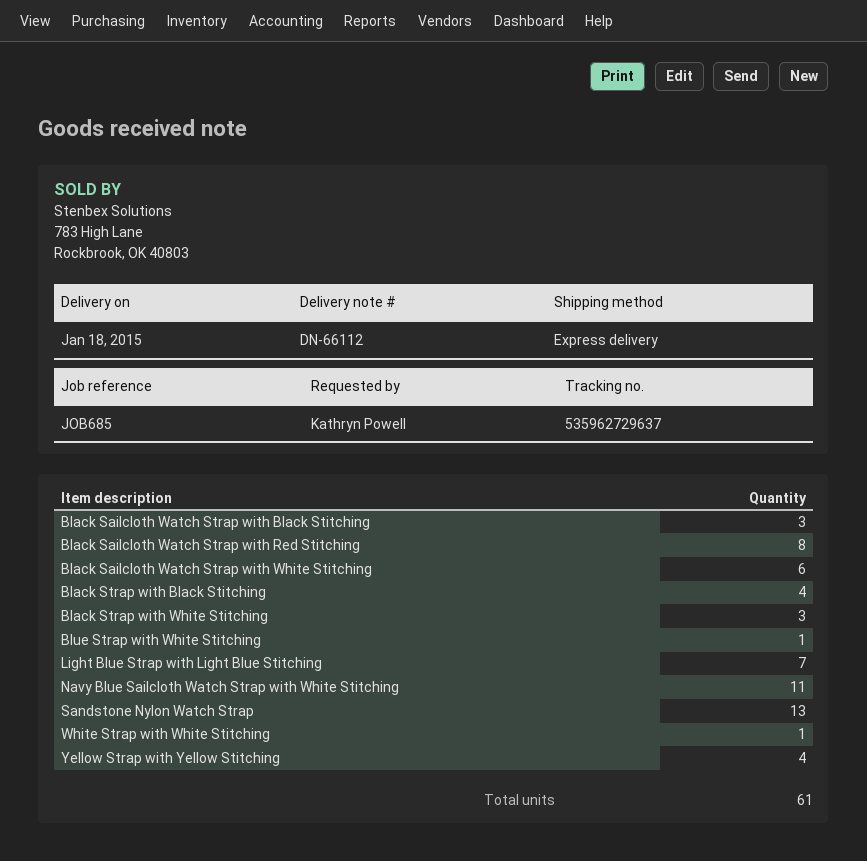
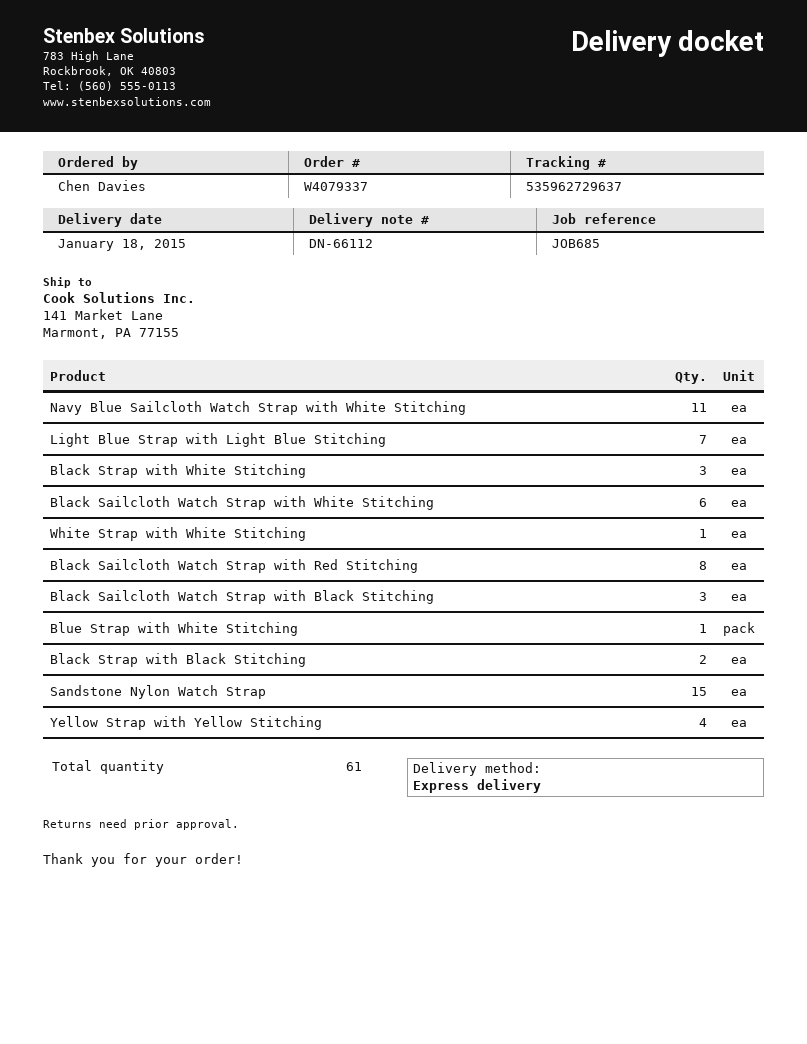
ordered by: Kathryn Powell -> Chen Davies
Black Strap with Black Stitching: 4 -> 2
Sandstone Nylon Watch Strap: 13 -> 15

